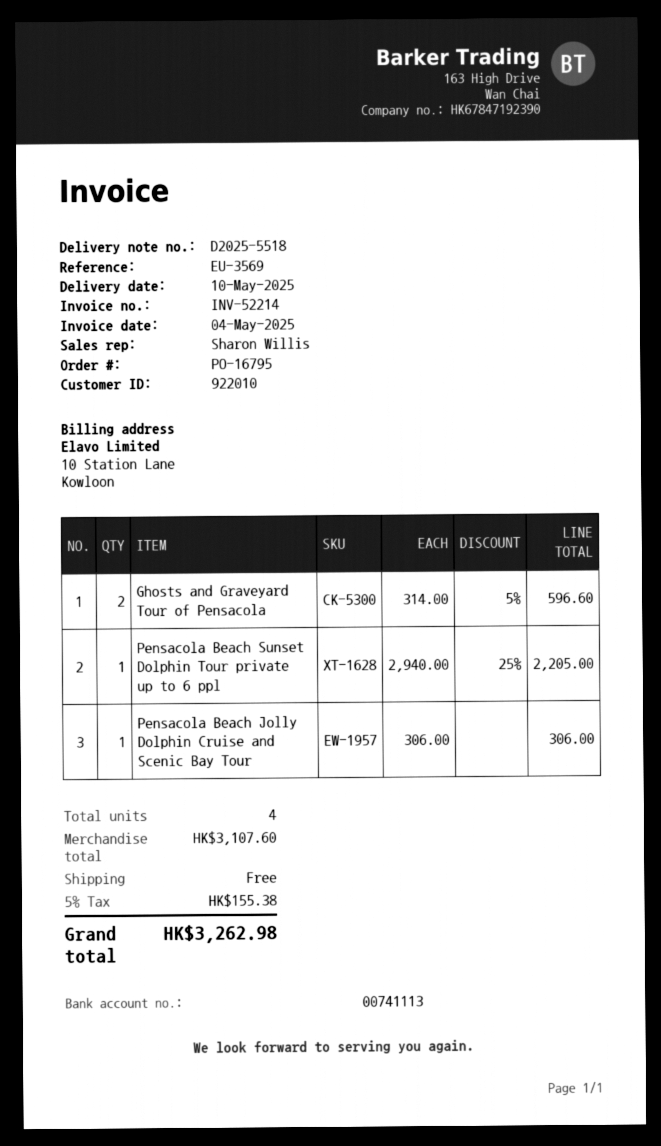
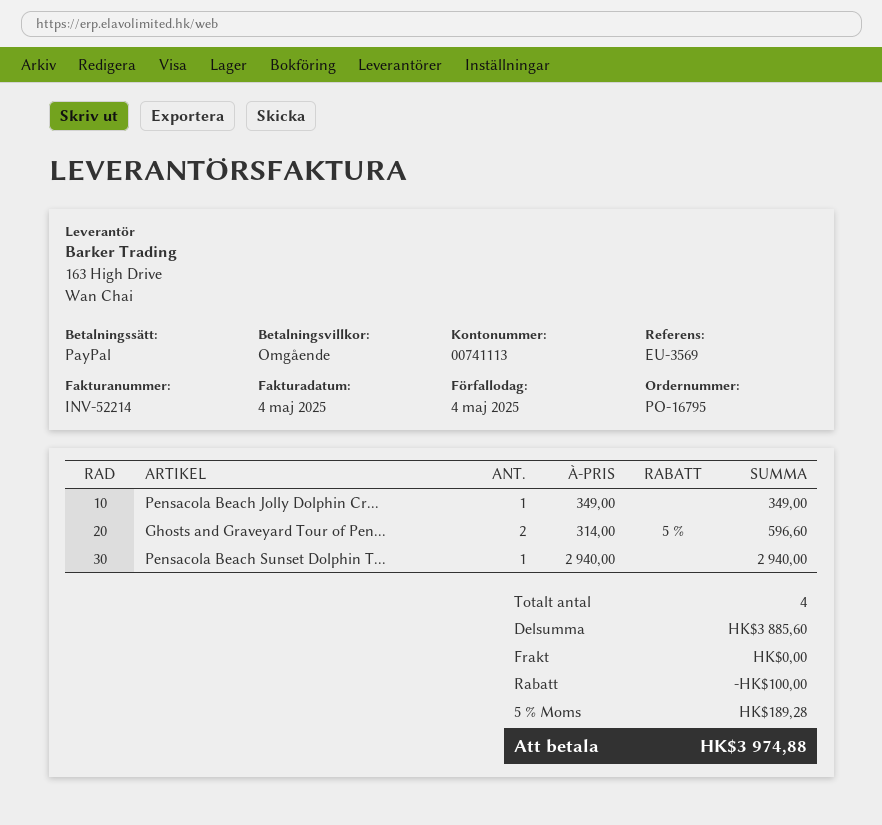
Pensacola Beach Sunset Dolphin Tour private up to 6 ppl: 1 x 2940.00 - 25% = 2205.00 -> 1 x 2940.00 = 2940.00
Pensacola Beach Jolly Dolphin Cruise and Scenic Bay Tour: 1 x 306.00 = 306.00 -> 1 x 349.00 = 349.00
subtotal: 3107.60 -> 3885.60
discount: none -> 100.00
tax: 5% = 155.38 -> 5% = 189.28
total: 3262.98 -> 3974.88

